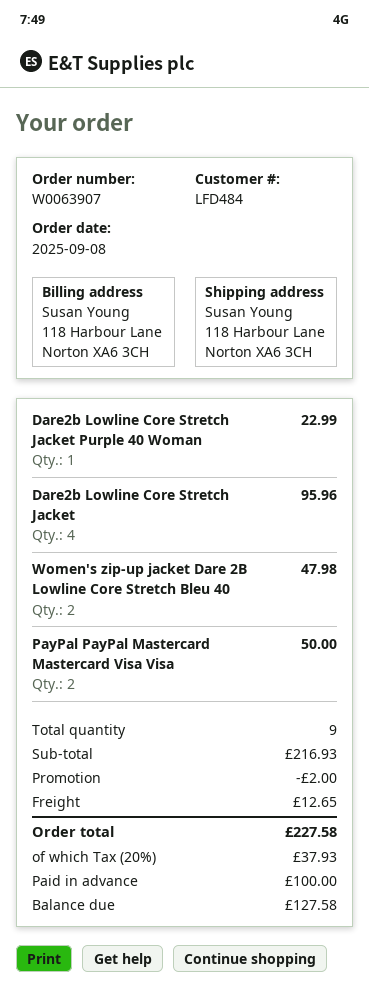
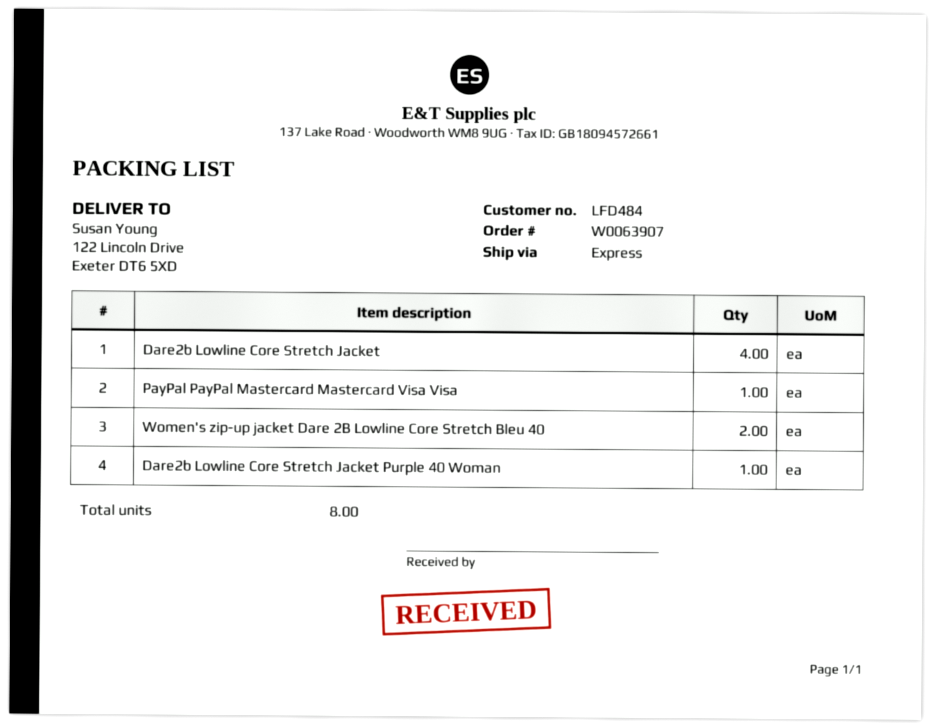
ship to: 118 Harbour Lane, Norton XA6 3CH -> 122 Lincoln Drive, Exeter DT6 5XD
PayPal PayPal Mastercard Mastercard Visa Visa: 2 -> 1
total quantity: 9 -> 8

